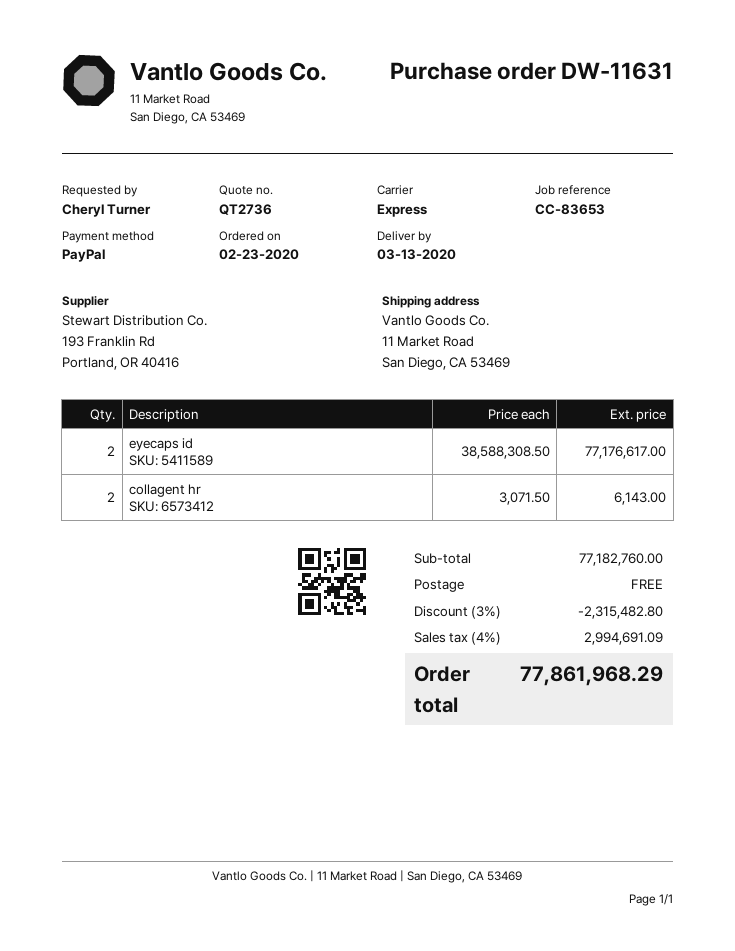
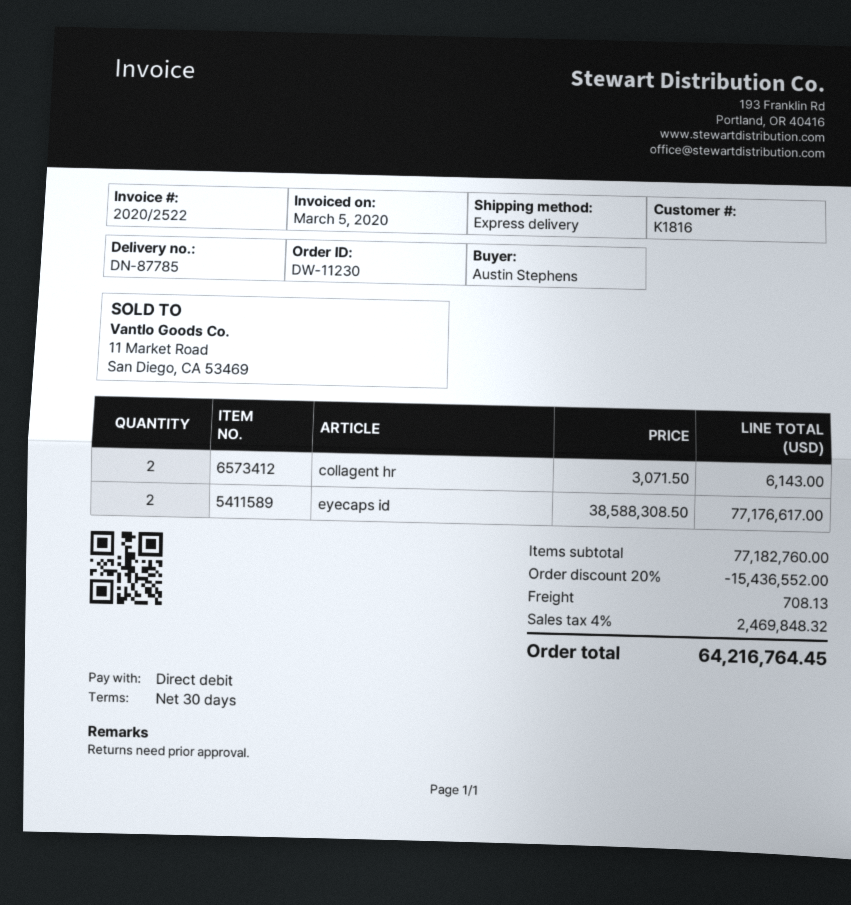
order number: DW-11631 -> DW-11230
ordered by: Cheryl Turner -> Austin Stephens
payment method: PayPal -> direct debit
discount: 3% = 2315482.80 -> 20% = 15436552.00
shipping: 0.00 -> 708.13
tax: 4% = 2994691.09 -> 4% = 2469848.32
total: 77861968.29 -> 64216764.45

